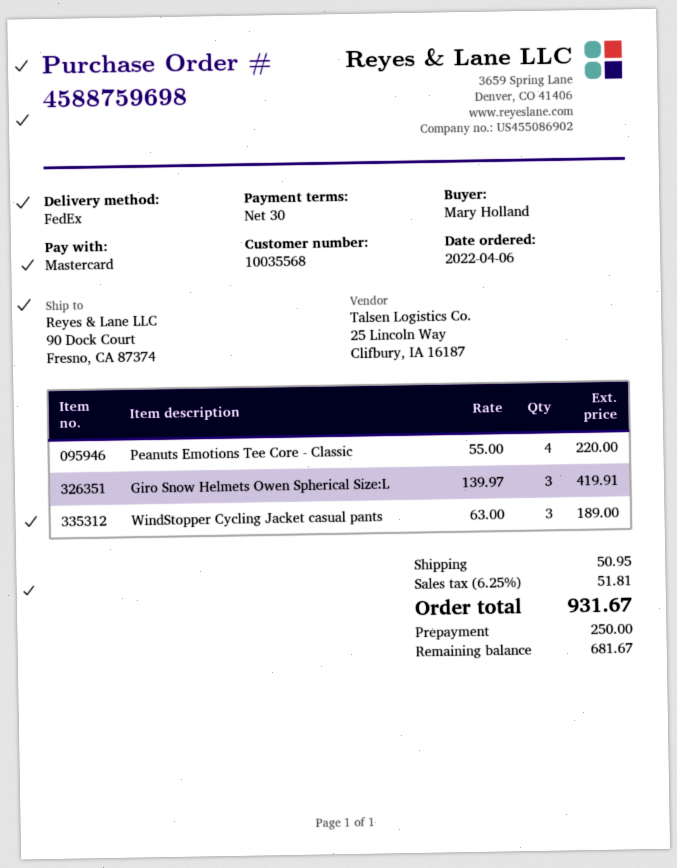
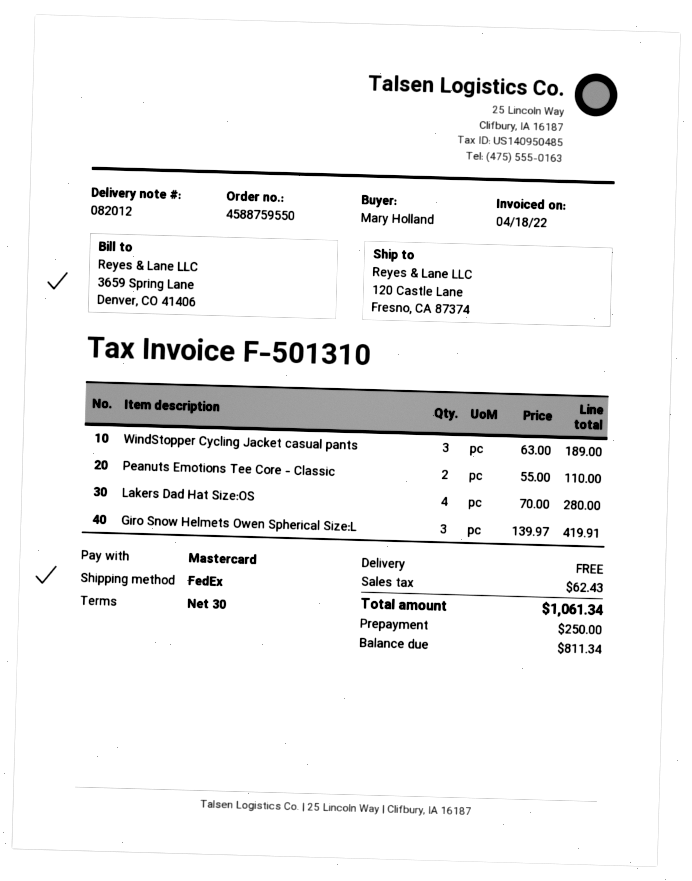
order number: 4588759698 -> 4588759550
ship to: 90 Dock Court, Fresno, CA 87374 -> 120 Castle Lane, Fresno, CA 87374
Peanuts Emotions Tee Core - Classic: 4 x 55.00 = 220.00 -> 2 x 55.00 = 110.00
Lakers Dad Hat Size:OS: none -> 4 x 70.00 = 280.00
shipping: 50.95 -> 0.00
tax: 51.81 -> 62.43
total: 931.67 -> 1061.34
balance: 681.67 -> 811.34

